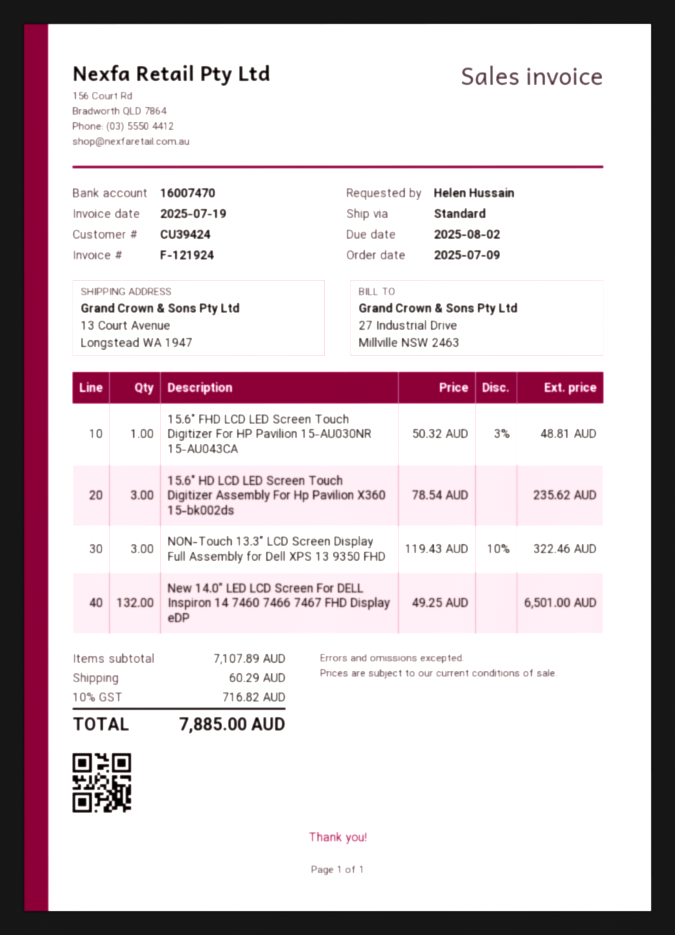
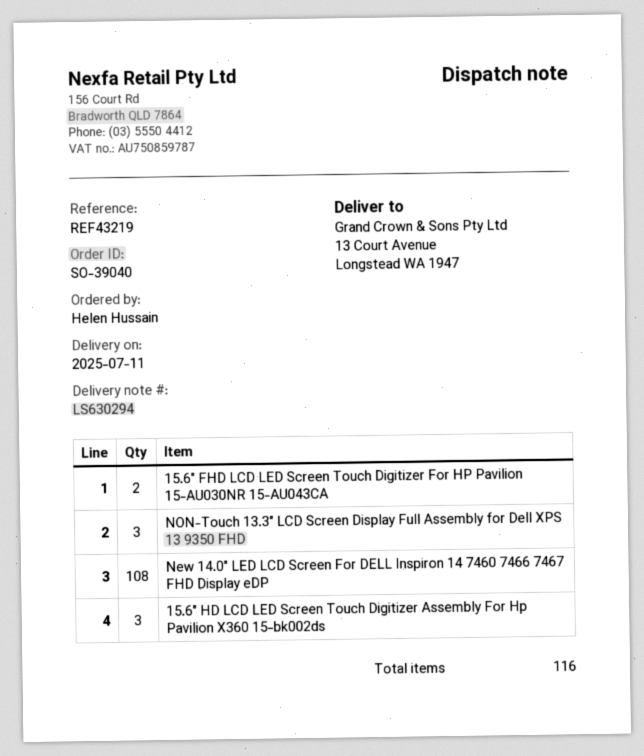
15.6" FHD LCD LED Screen Touch Digitizer For HP Pavilion 15-AU030NR 15-AU043CA: 1 -> 2
New 14.0" LED LCD Screen For DELL Inspiron 14 7460 7466 7467 FHD Display eDP: 132 -> 108

